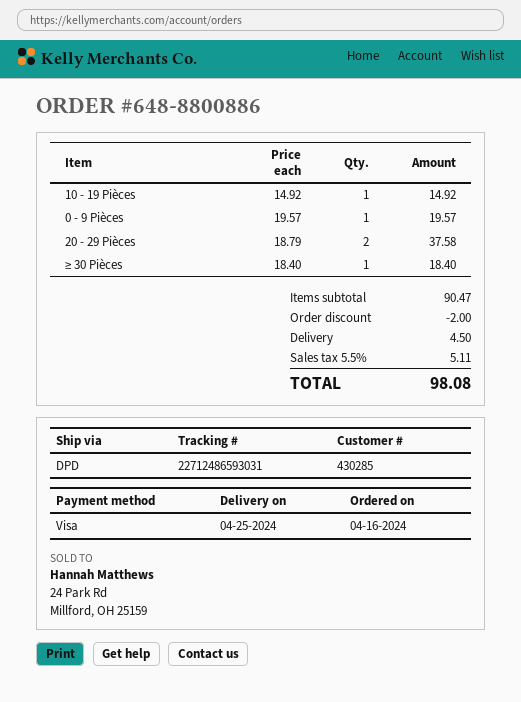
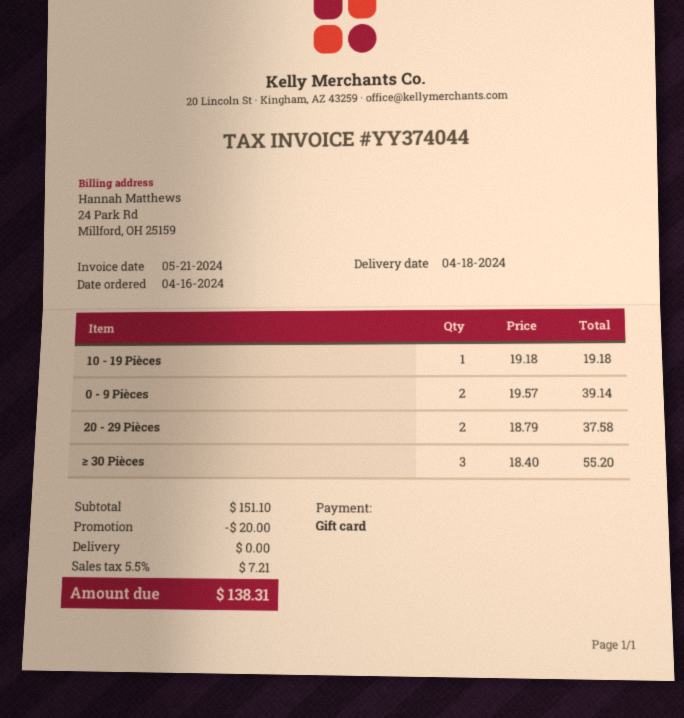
delivery date: 2024-04-25 -> 2024-04-18
payment method: Visa -> gift card
10 - 19 Pièces: 1 x 14.92 = 14.92 -> 1 x 19.18 = 19.18
0 - 9 Pièces: 1 x 19.57 = 19.57 -> 2 x 19.57 = 39.14
≥ 30 Pièces: 1 x 18.40 = 18.40 -> 3 x 18.40 = 55.20
subtotal: 90.47 -> 151.10
discount: 2.00 -> 20.00
shipping: 4.50 -> 0.00
tax: 5.5% = 5.11 -> 5.5% = 7.21
total: 98.08 -> 138.31

